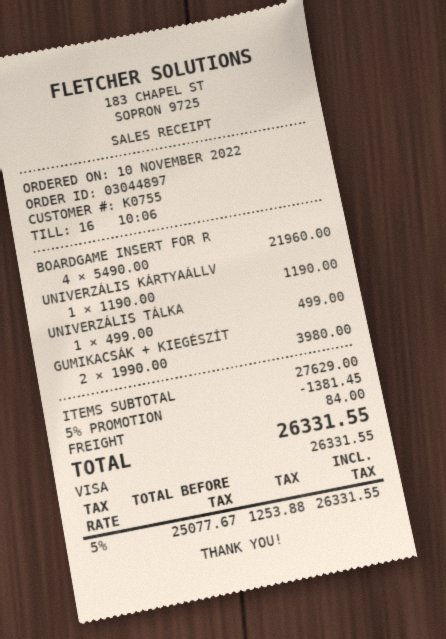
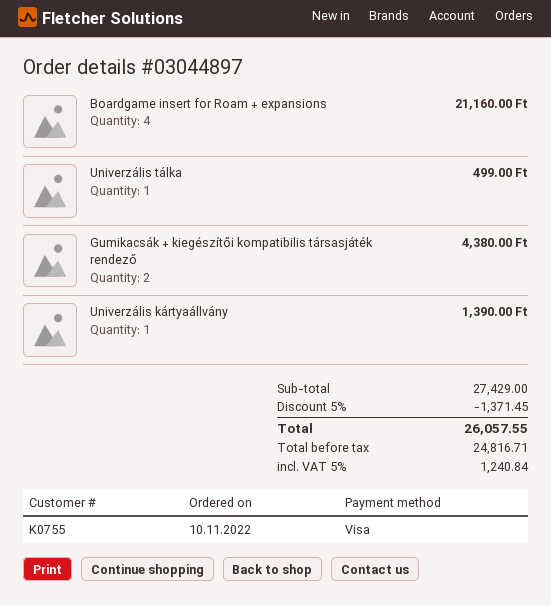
BOARDGAME INSERT FOR R: 4 for 21960.00 -> 4 for 21160.00
UNIVERZÁLIS KÁRTYAÁLLV: 1 for 1190.00 -> 1 for 1390.00
GUMIKACSÁK + KIEGÉSZÍT: 2 for 3980.00 -> 2 for 4380.00
subtotal: 27629.00 -> 27429.00
discount: 5% = 1381.45 -> 5% = 1371.45
shipping: 84.00 -> none
net: 25077.67 -> 24816.71
tax: 5% = 1253.88 -> 5% = 1240.84
total: 26331.55 -> 26057.55

